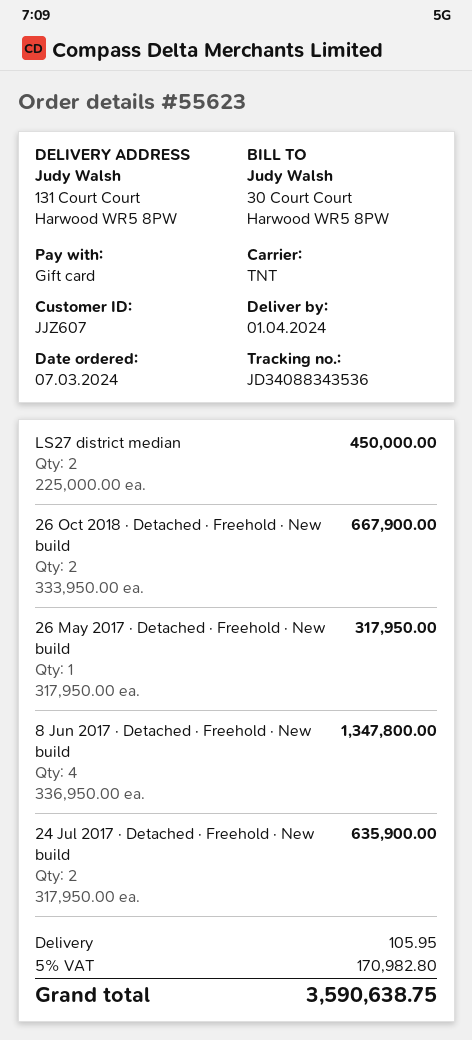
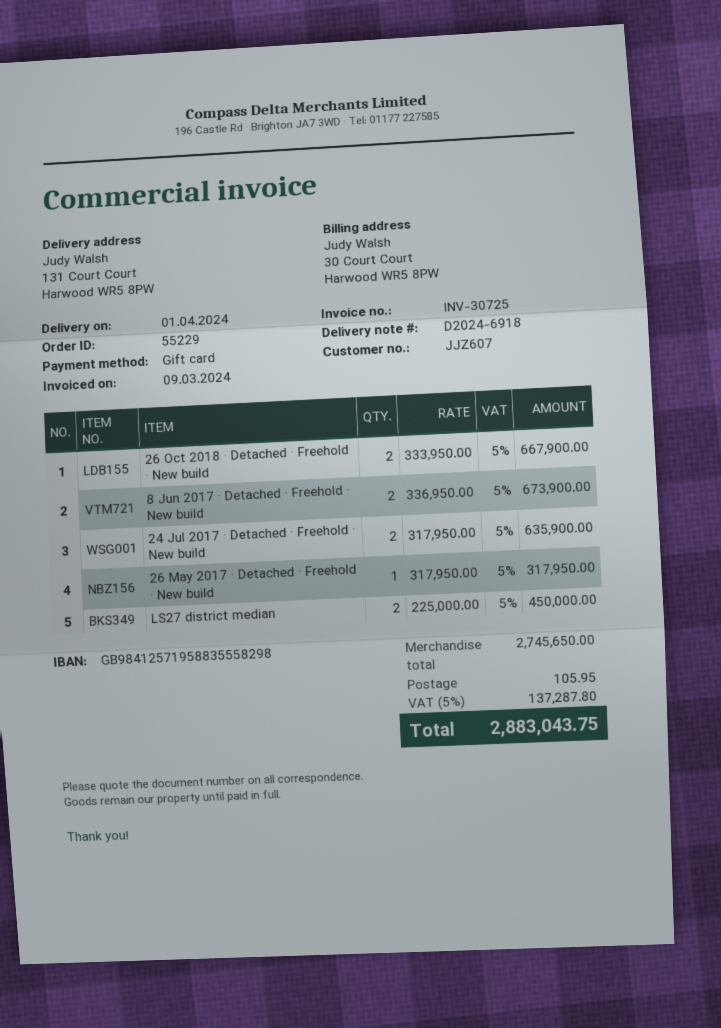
order number: 55623 -> 55229
8 Jun 2017 · Detached · Freehold · New build: 4 x 336950.00 = 1347800.00 -> 2 x 336950.00 = 673900.00
tax: 5% = 170982.80 -> 5% = 137287.80
total: 3590638.75 -> 2883043.75

